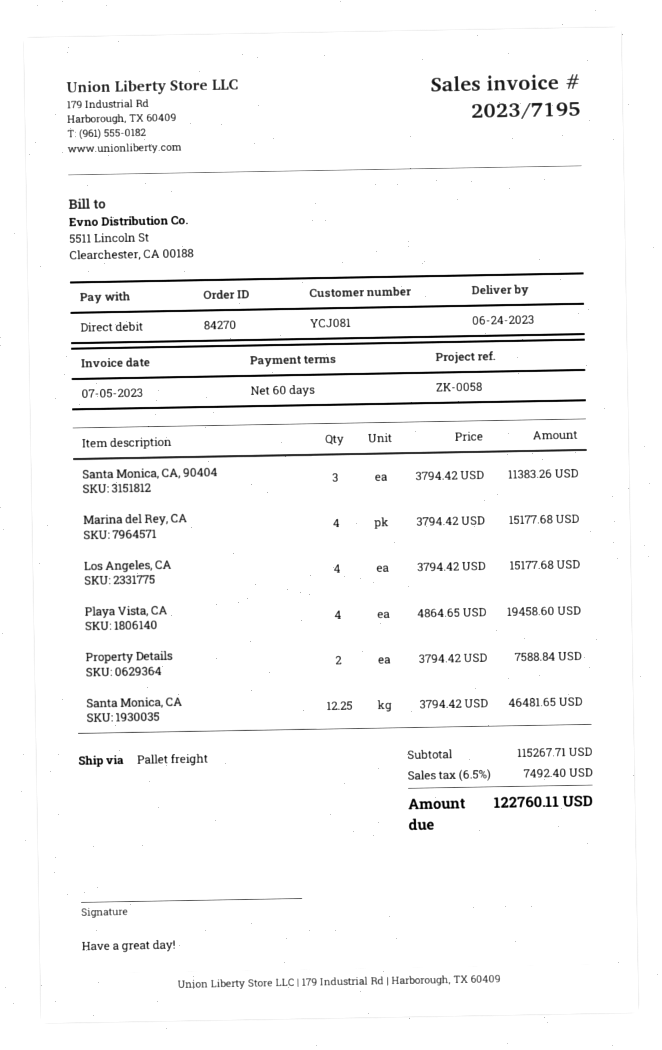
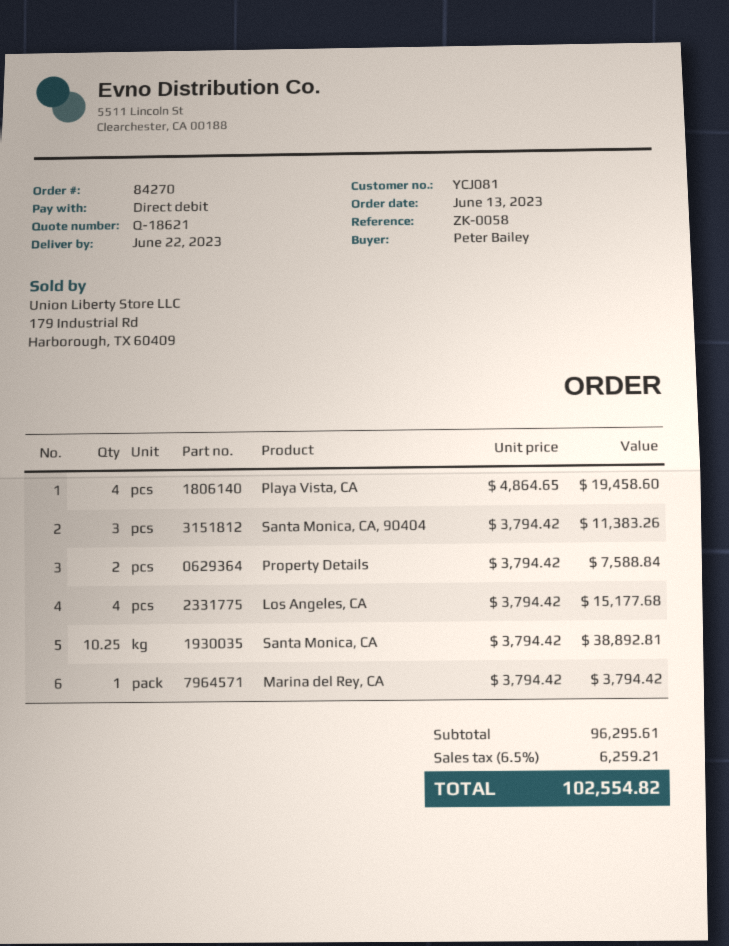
delivery date: 2023-06-24 -> 2023-06-22
Marina del Rey, CA: 4 x 3794.42 = 15177.68 -> 1 x 3794.42 = 3794.42
Santa Monica, CA: 12.25 x 3794.42 = 46481.65 -> 10.25 x 3794.42 = 38892.81
subtotal: 115267.71 -> 96295.61
tax: 6.5% = 7492.40 -> 6.5% = 6259.21
total: 122760.11 -> 102554.82

